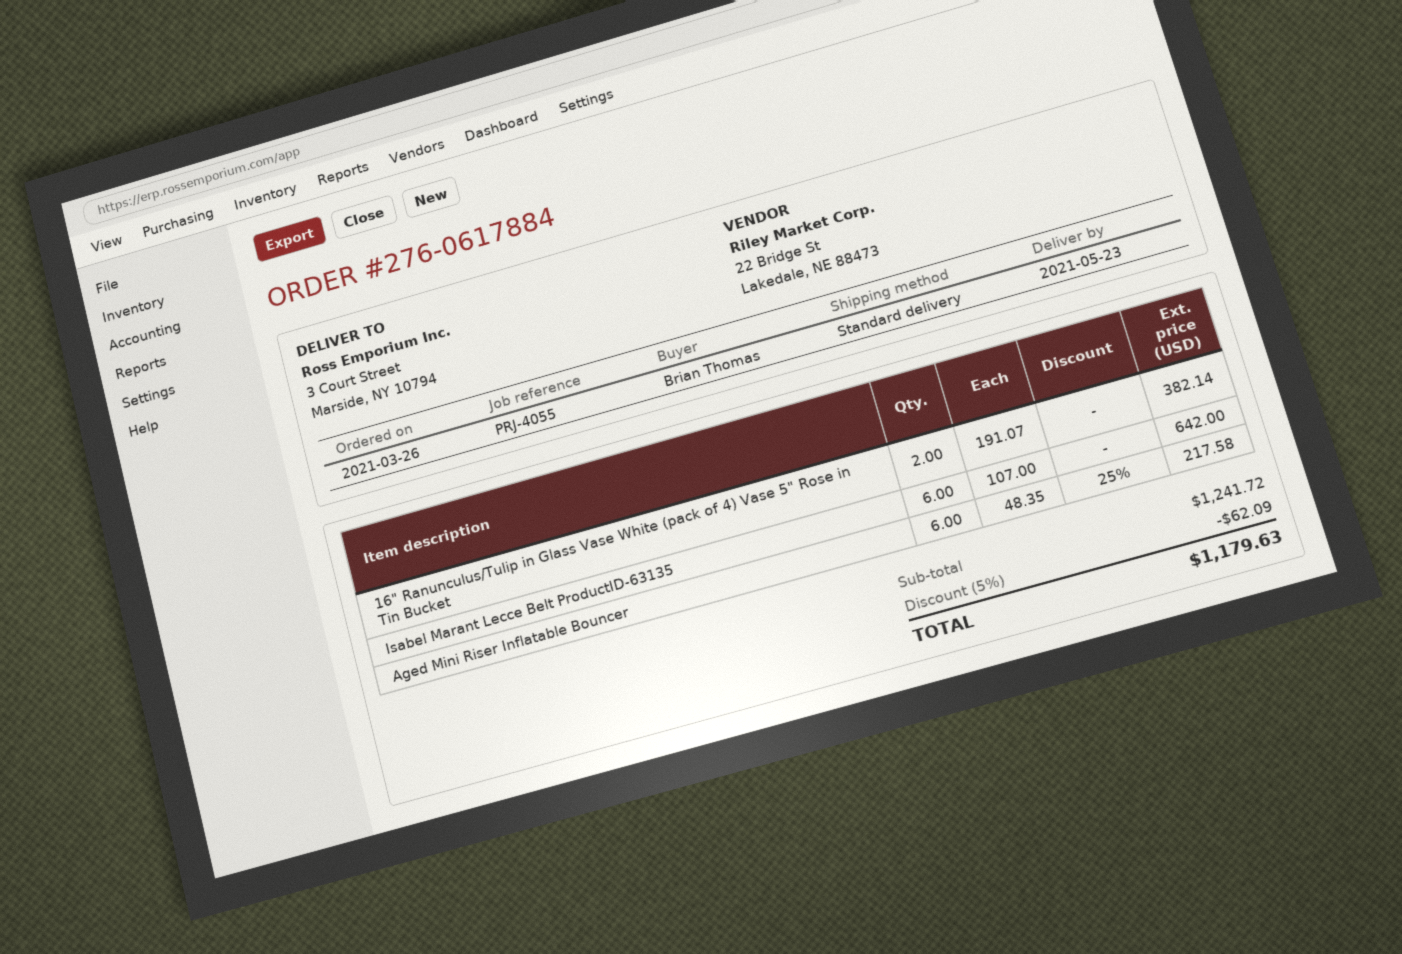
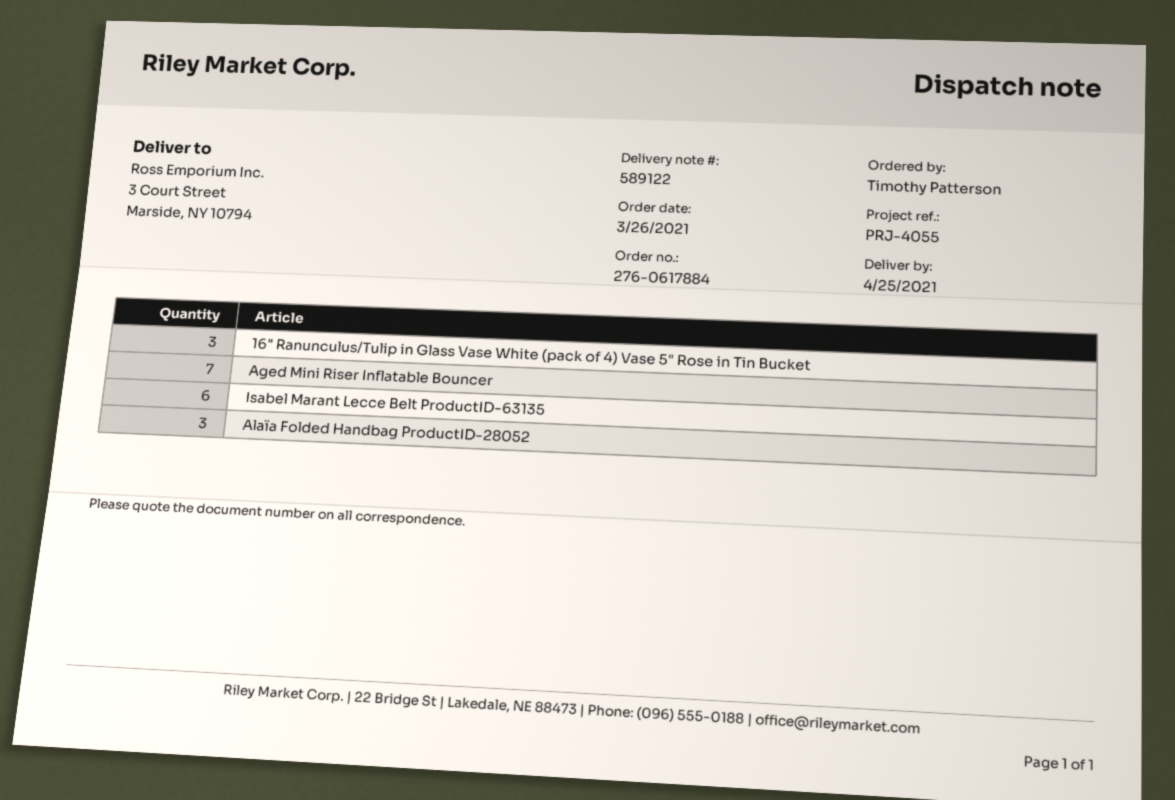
delivery date: 2021-05-23 -> 2021-04-25
ordered by: Brian Thomas -> Timothy Patterson
16" Ranunculus/Tulip in Glass Vase White (pack of 4) Vase 5" Rose in Tin Bucket: 2 -> 3
Aged Mini Riser Inflatable Bouncer: 6 -> 7
Alaïa Folded Handbag ProductID-28052: none -> 3

